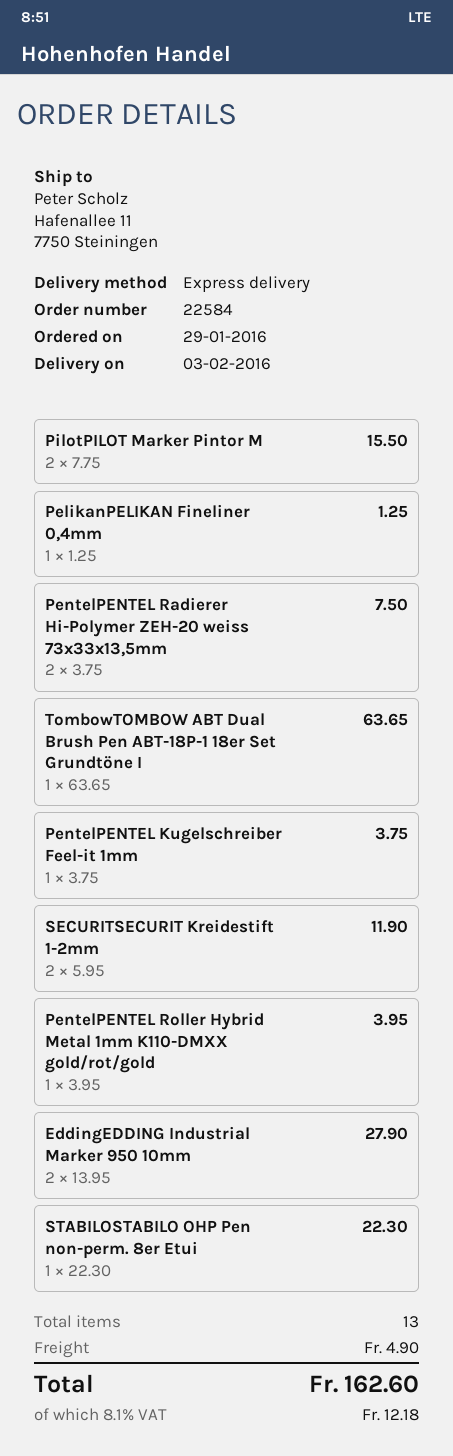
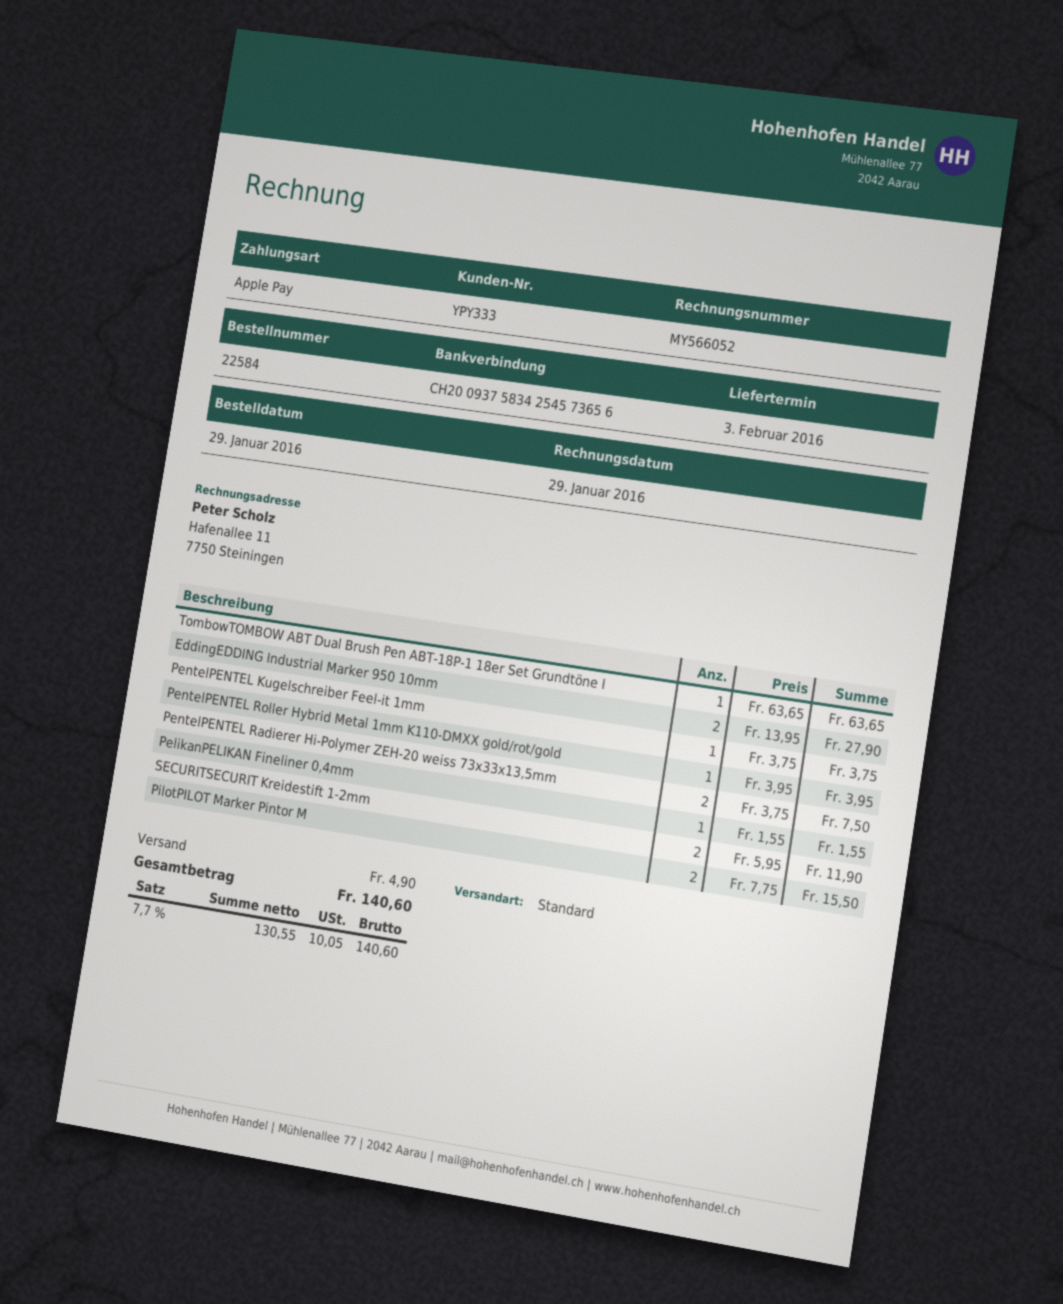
shipping method: express -> standard
PelikanPELIKAN Fineliner 0,4mm: 1 x 1.25 = 1.25 -> 1 x 1.55 = 1.55
STABILOSTABILO OHP Pen non-perm. 8er Etui: 1 x 22.30 = 22.30 -> none
tax: 8.1% = 12.18 -> 7.7% = 10.05
total: 162.60 -> 140.60

